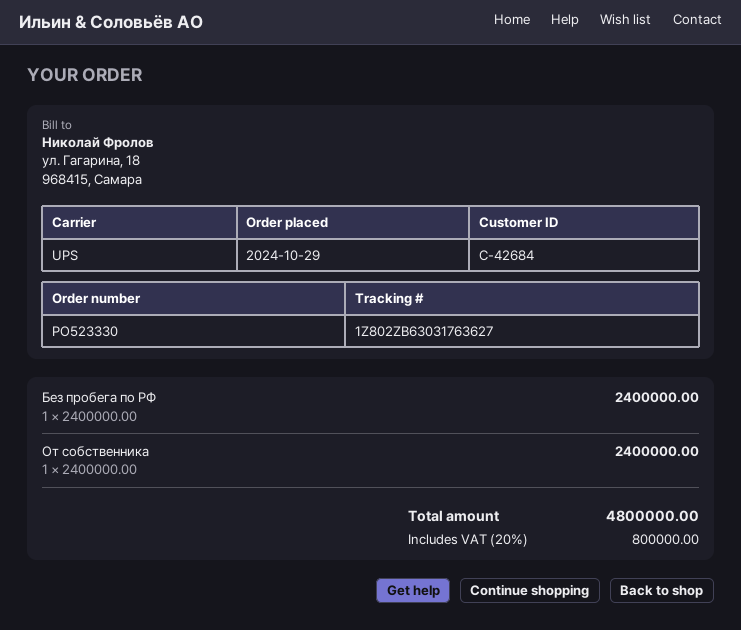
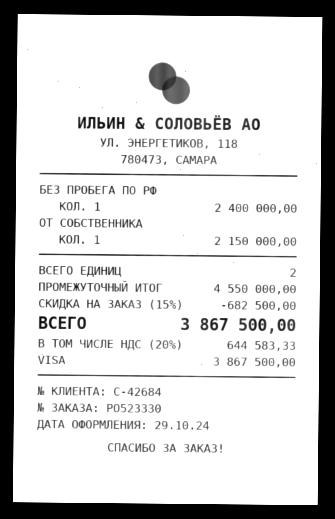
От собственника: 1 for 2400000.00 -> 1 for 2150000.00
discount: none -> 15% = 682500.00
tax: 20% = 800000.00 -> 20% = 644583.33
total: 4800000.00 -> 3867500.00

